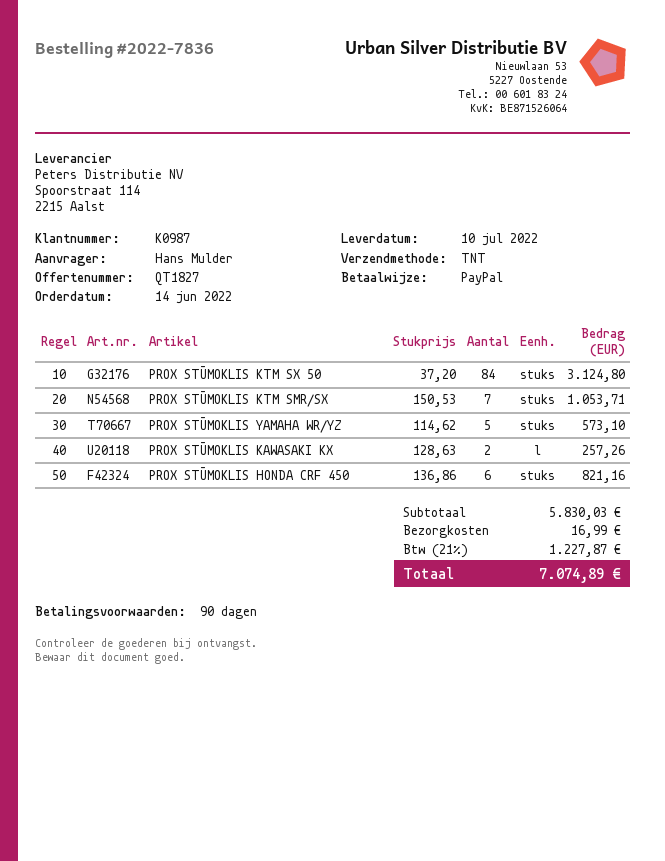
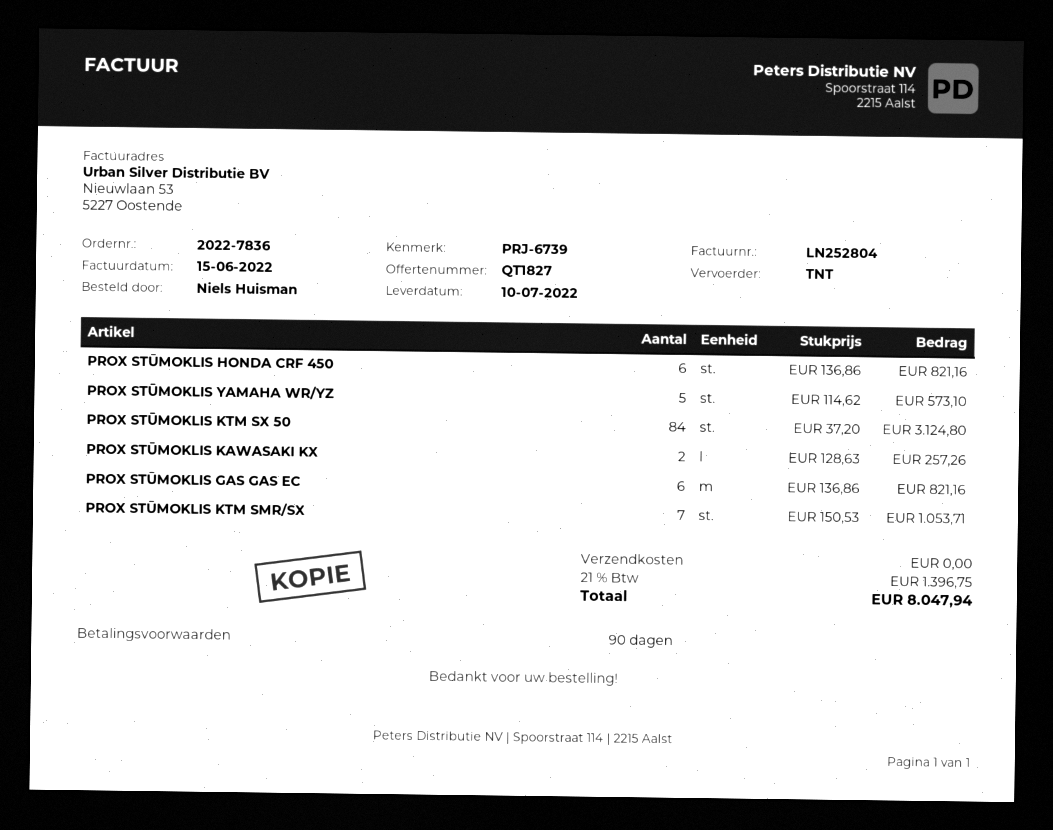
ordered by: Hans Mulder -> Niels Huisman
PROX STŪMOKLIS GAS GAS EC: none -> 6 x 136.86 = 821.16
shipping: 16.99 -> 0.00
tax: 21% = 1227.87 -> 21% = 1396.75
total: 7074.89 -> 8047.94

